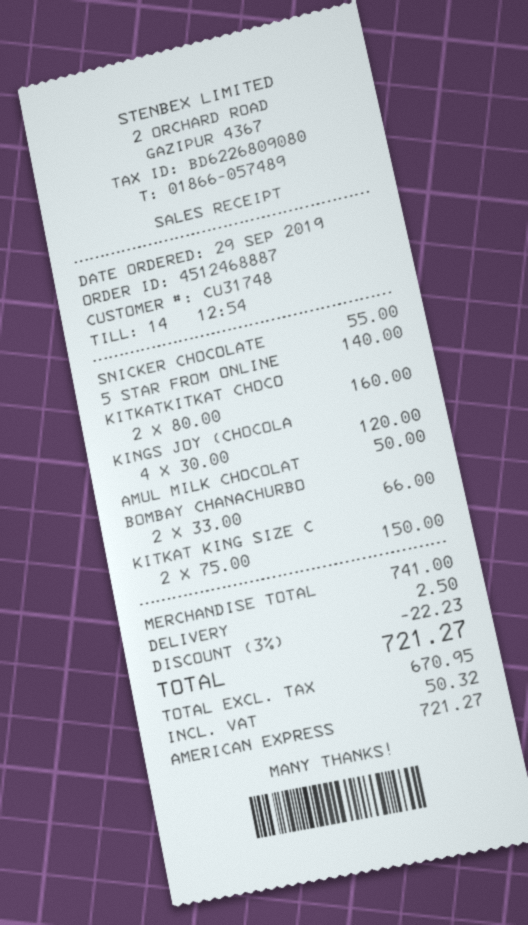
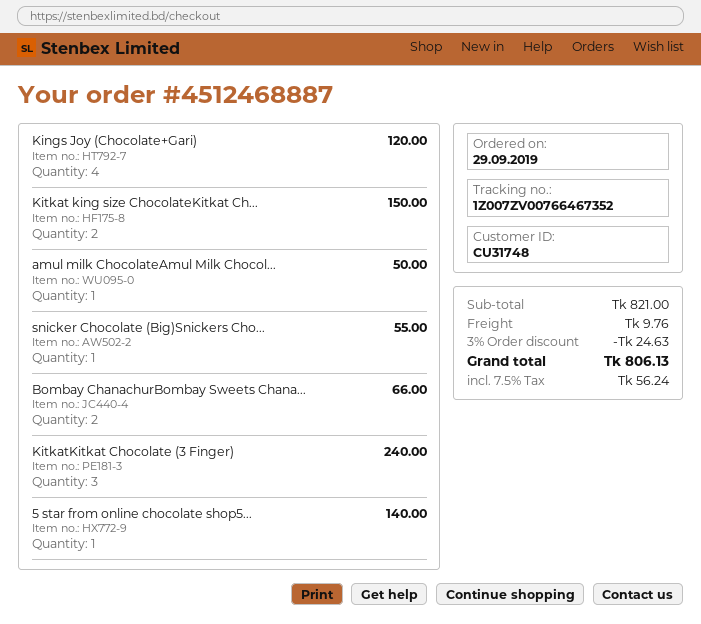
KITKATKITKAT CHOCO: 2 for 160.00 -> 3 for 240.00
subtotal: 741.00 -> 821.00
discount: 3% = 22.23 -> 3% = 24.63
shipping: 2.50 -> 9.76
tax: 50.32 -> 56.24
total: 721.27 -> 806.13

